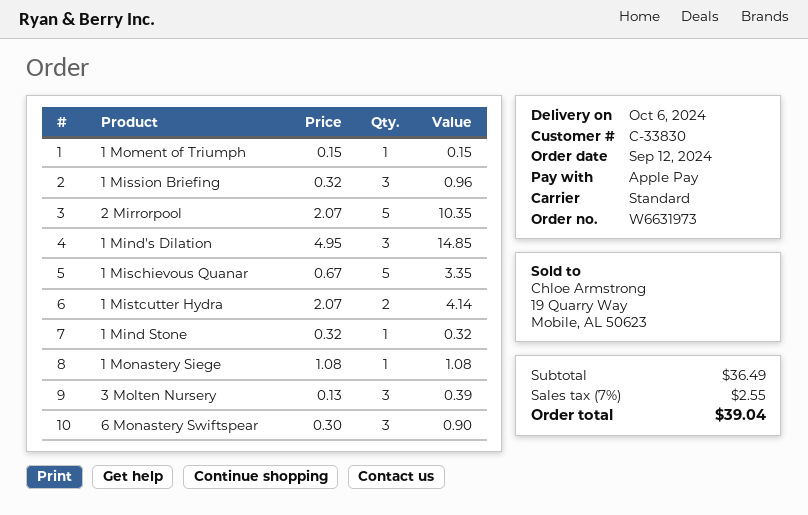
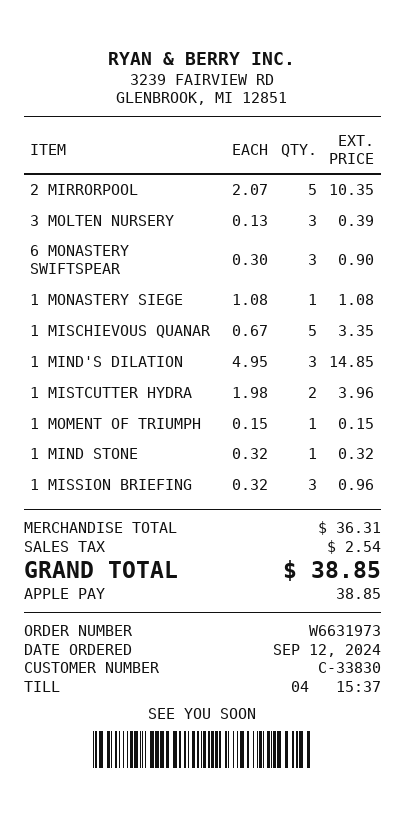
1 Mistcutter Hydra: 2 x 2.07 = 4.14 -> 2 x 1.98 = 3.96
subtotal: 36.49 -> 36.31
tax: 2.55 -> 2.54
total: 39.04 -> 38.85

